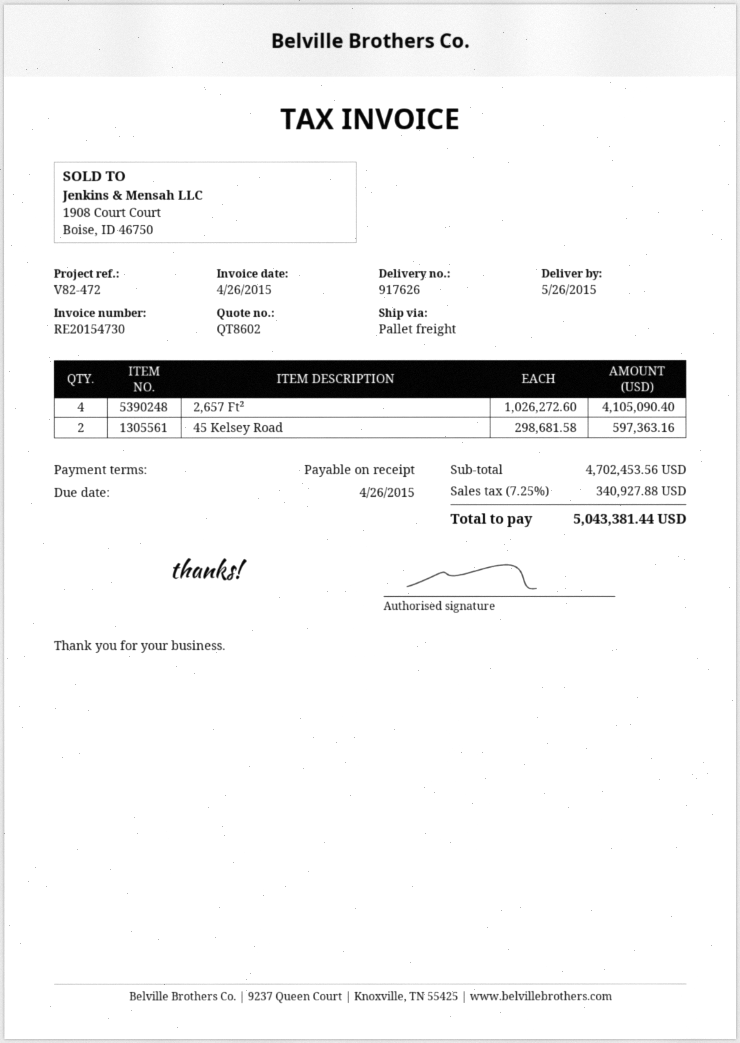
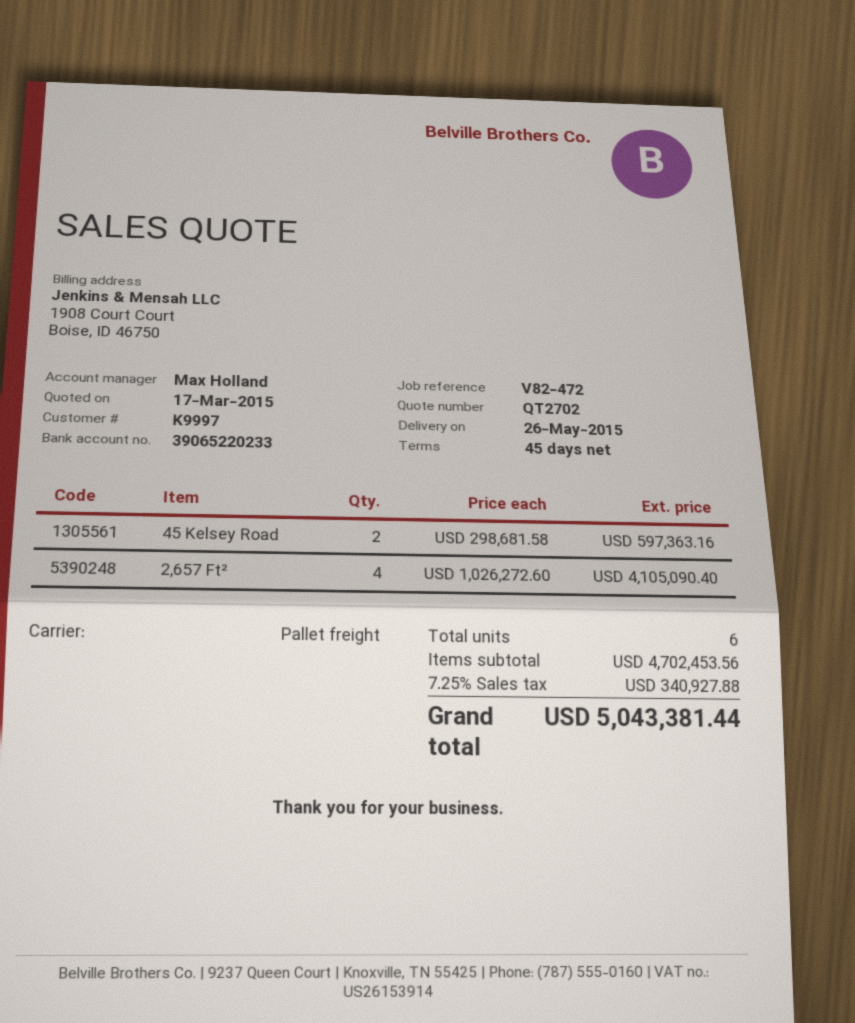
quote number: QT8602 -> QT2702
payment terms: on receipt -> 45 days

